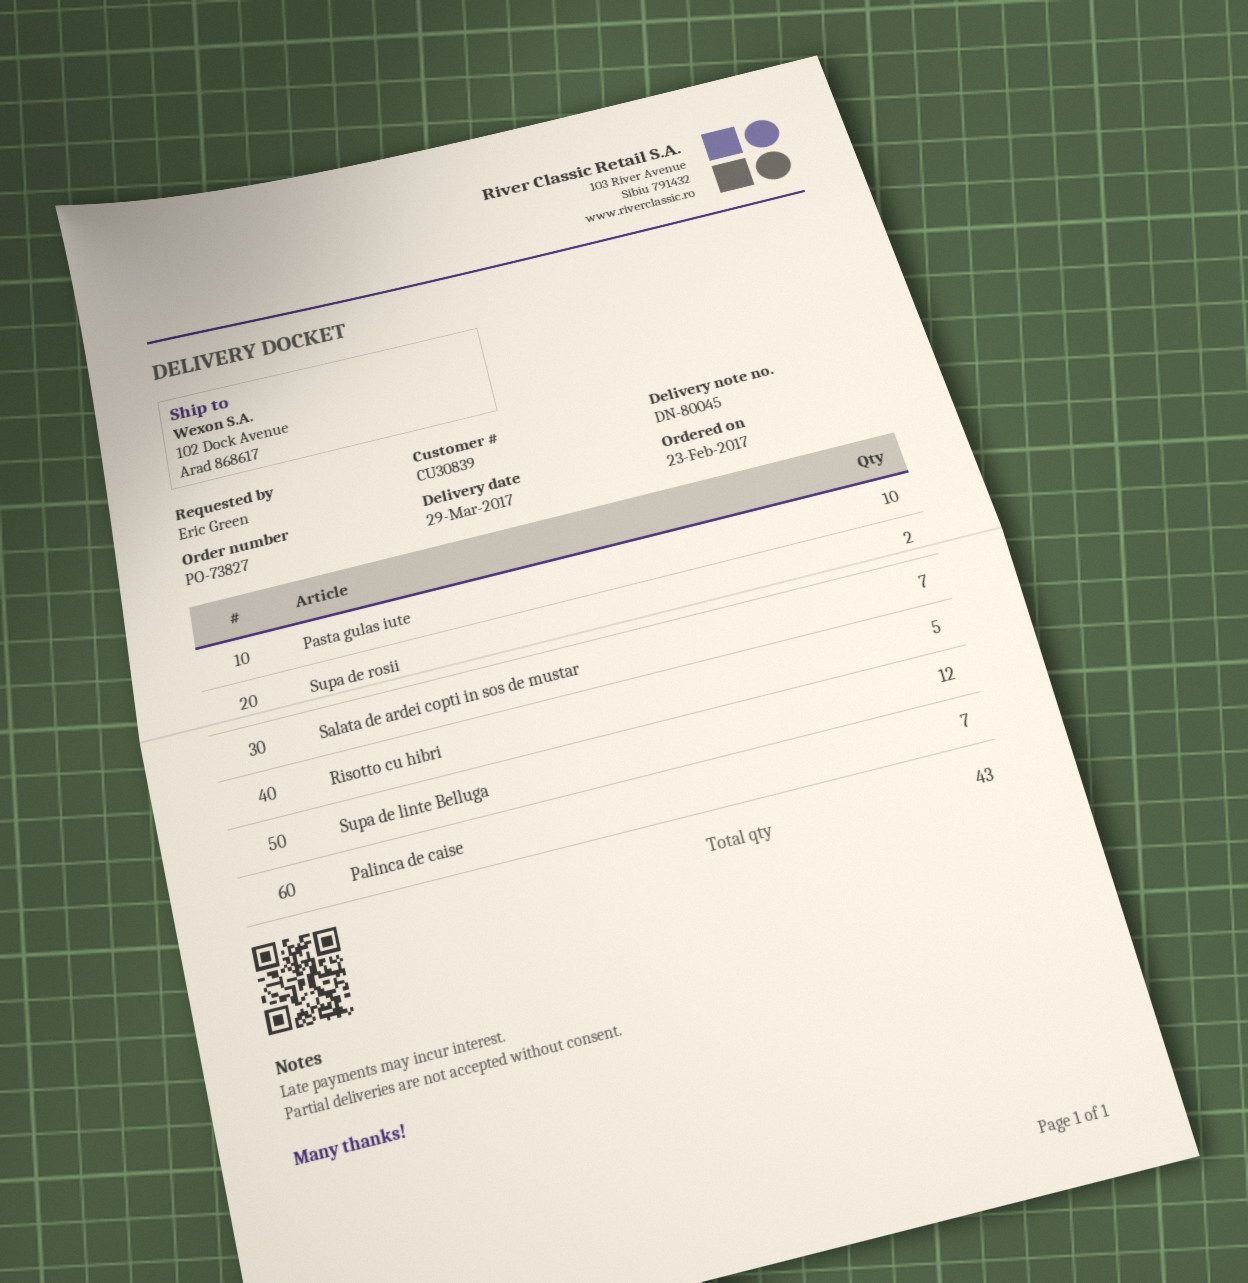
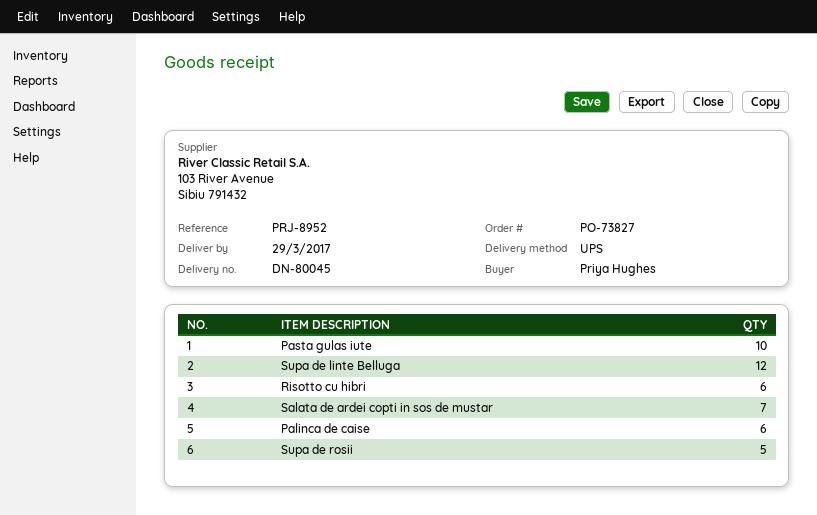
ordered by: Eric Green -> Priya Hughes
Supa de rosii: 2 -> 5
Risotto cu hibri: 5 -> 6
Palinca de caise: 7 -> 6

